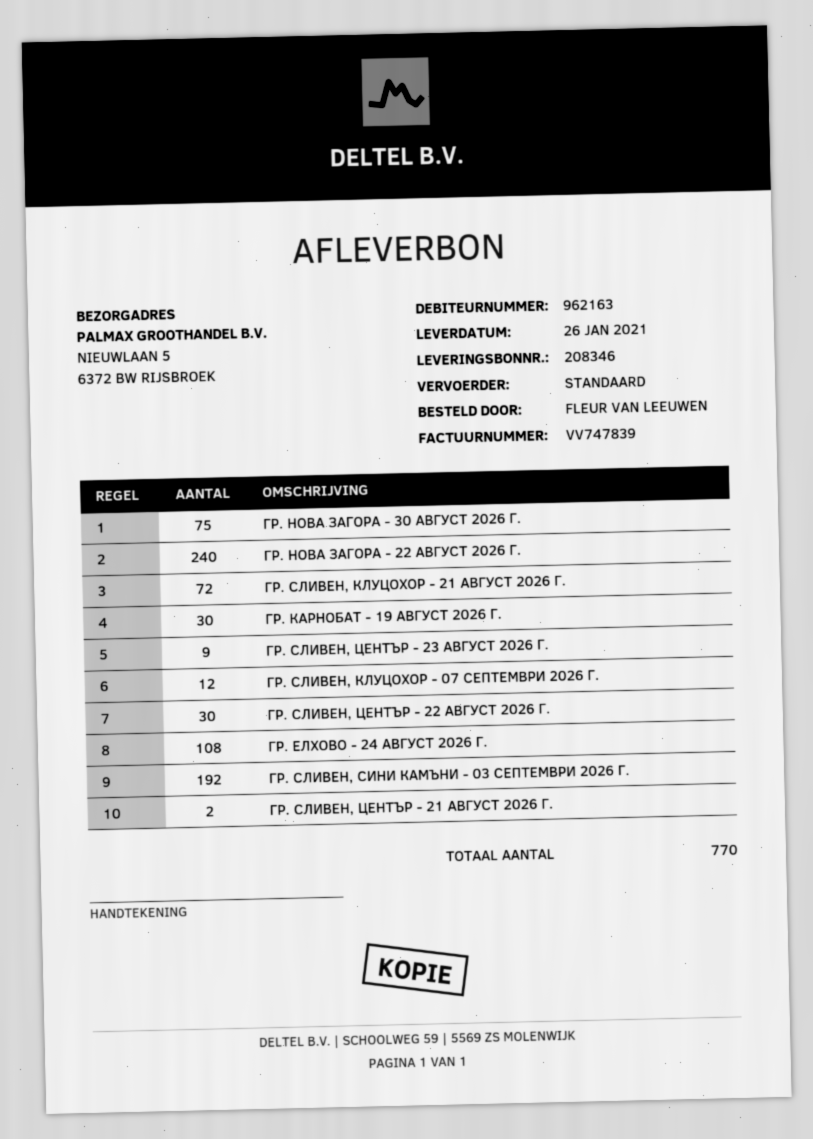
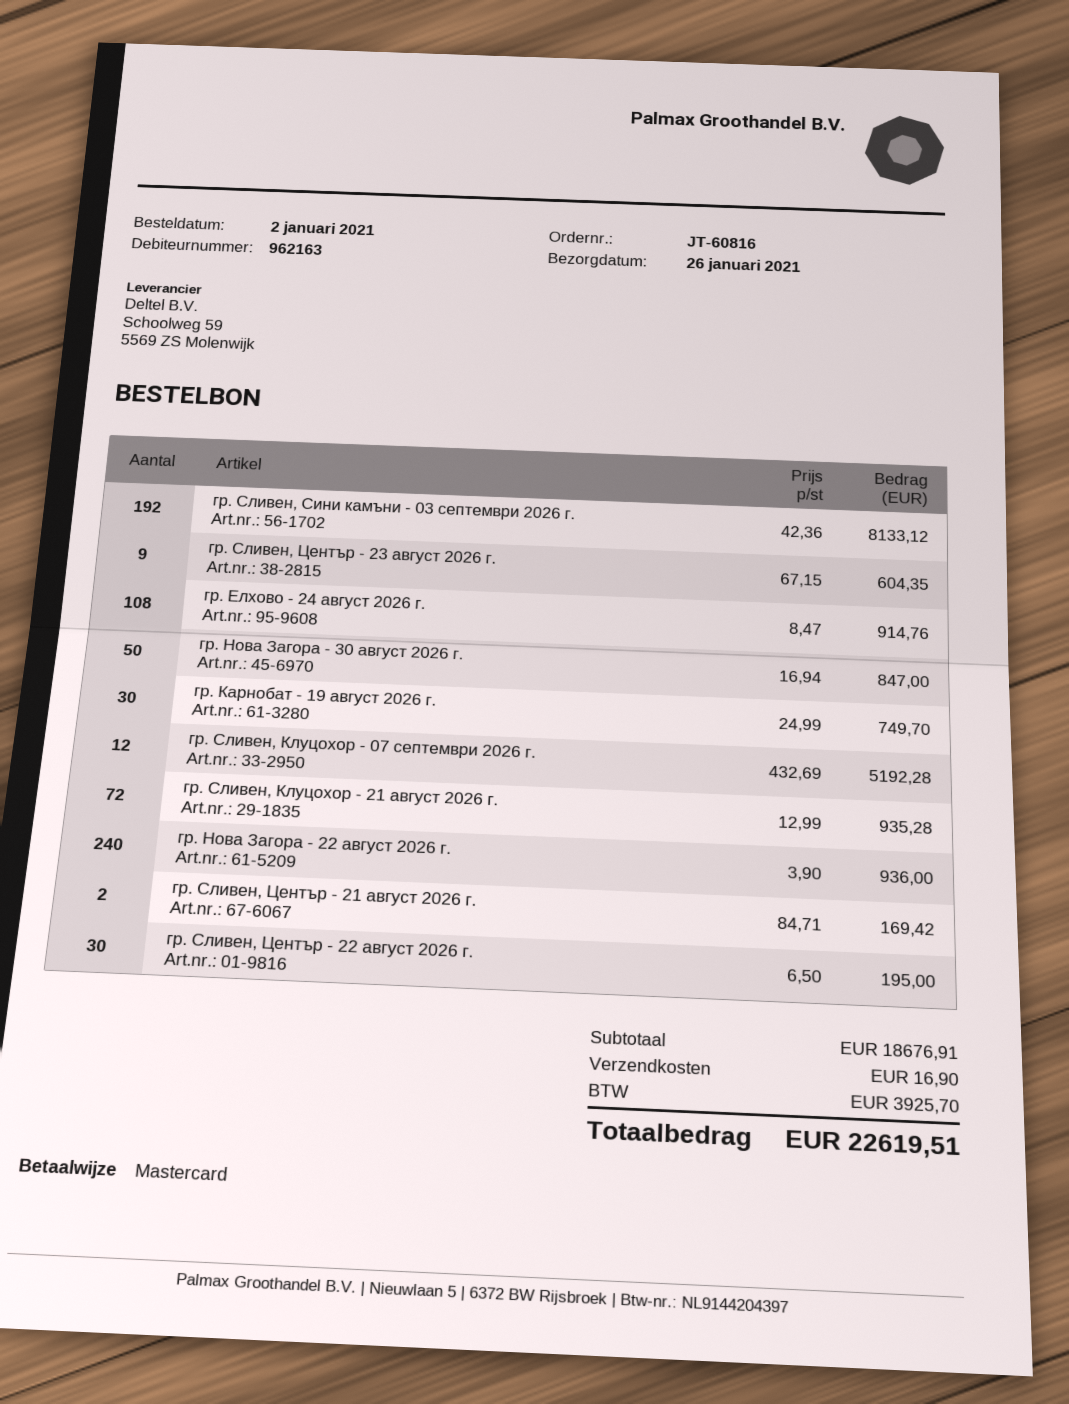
ГР. НОВА ЗАГОРА - 30 АВГУСТ 2026 Г.: 75 -> 50

